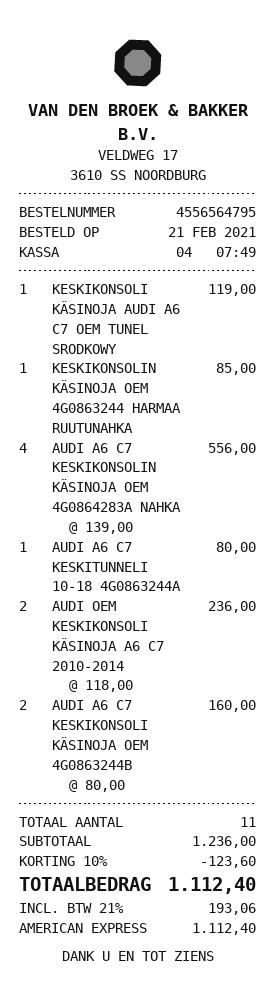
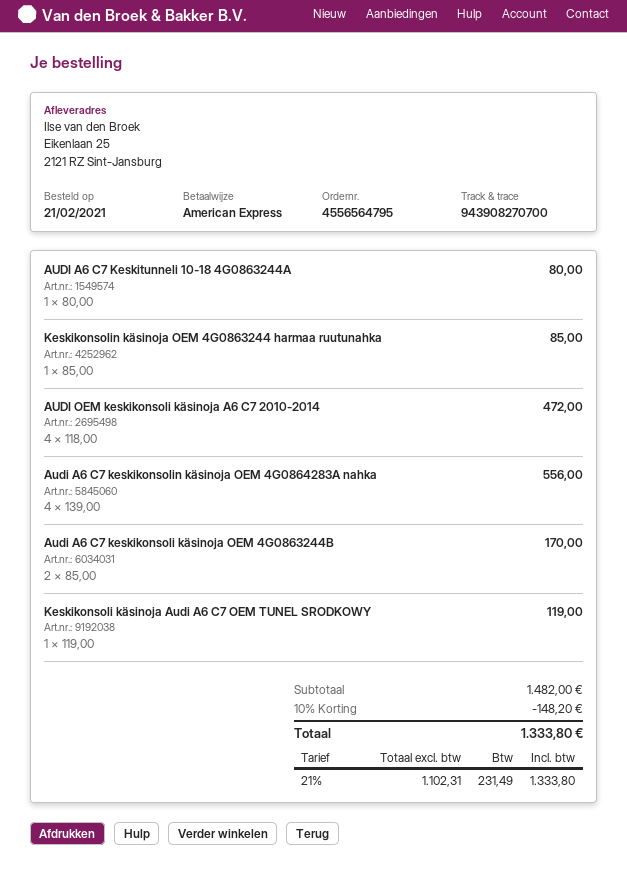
AUDI OEM KESKIKONSOLI KÄSINOJA A6 C7 2010-2014: 2 x 118.00 = 236.00 -> 4 x 118.00 = 472.00
AUDI A6 C7 KESKIKONSOLI KÄSINOJA OEM 4G0863244B: 2 x 80.00 = 160.00 -> 2 x 85.00 = 170.00
subtotal: 1236.00 -> 1482.00
discount: 10% = 123.60 -> 10% = 148.20
tax: 21% = 193.06 -> 21% = 231.49
total: 1112.40 -> 1333.80

